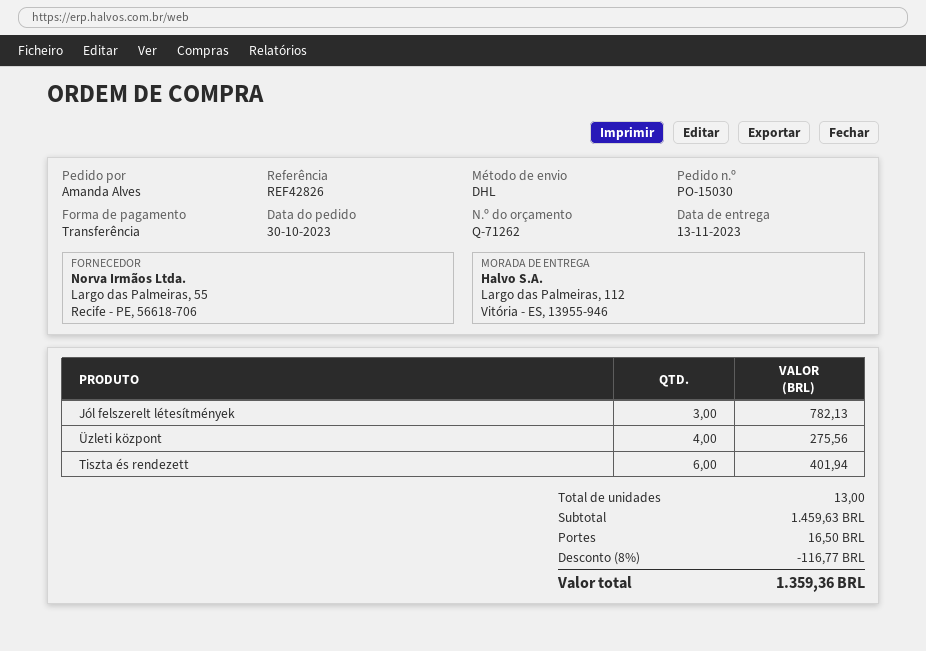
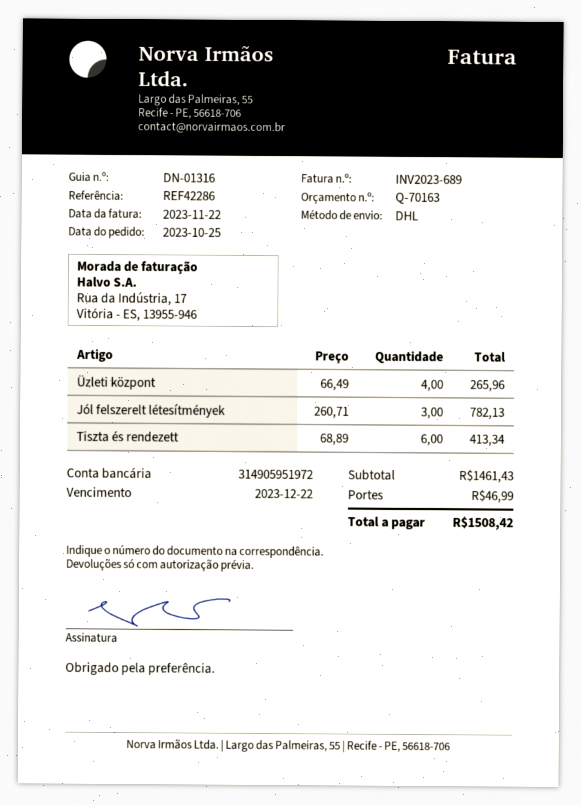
quote number: Q-71262 -> Q-70163
order date: 2023-10-30 -> 2023-10-25
reference: REF42826 -> REF42286
Üzleti központ: 4 for 275.56 -> 4 for 265.96
Tiszta és rendezett: 6 for 401.94 -> 6 for 413.34
subtotal: 1459.63 -> 1461.43
discount: 8% = 116.77 -> none
shipping: 16.50 -> 46.99
total: 1359.36 -> 1508.42

